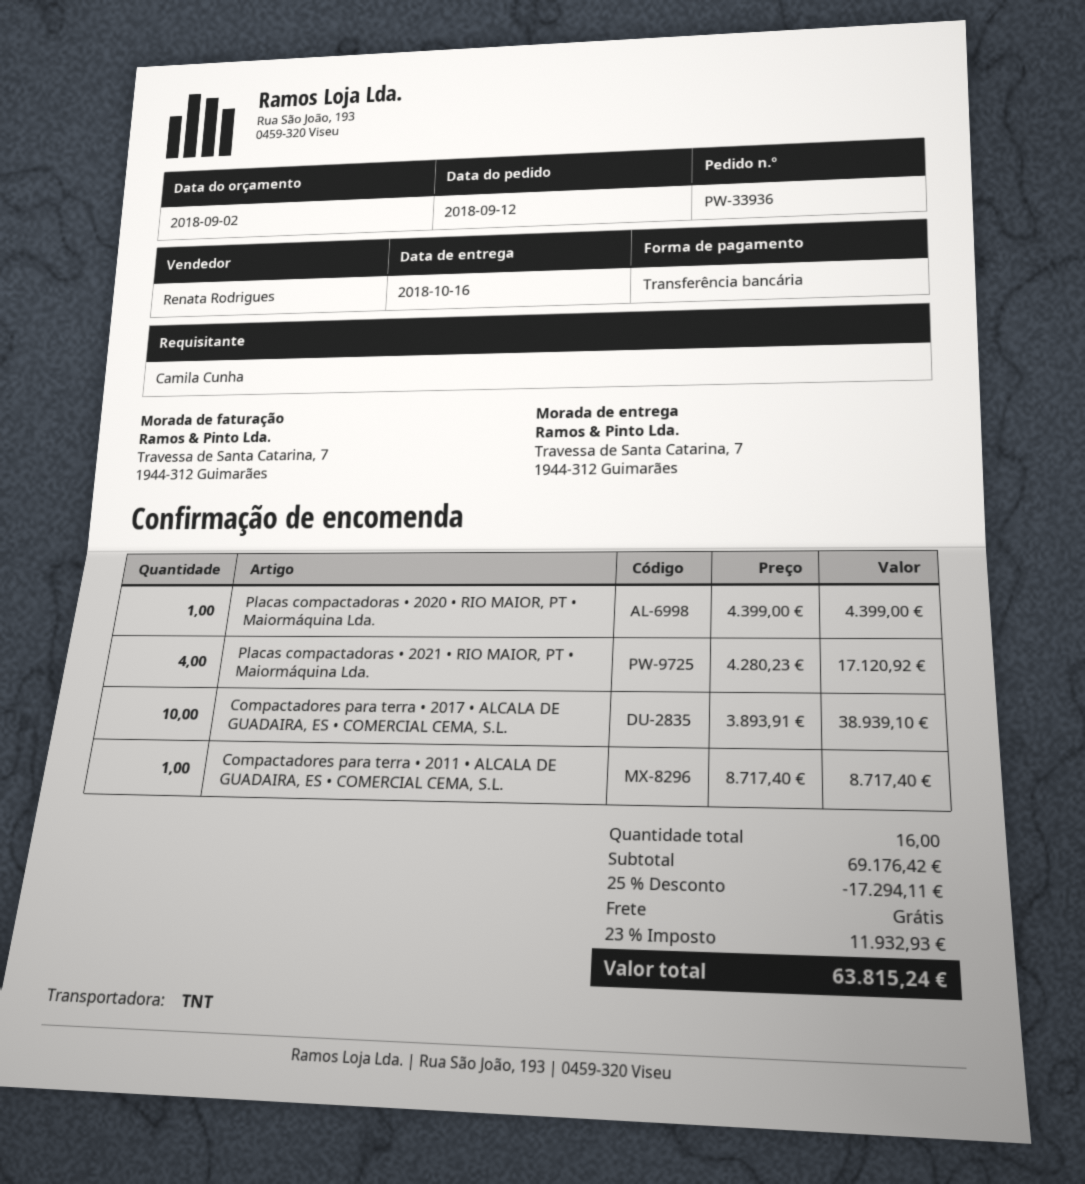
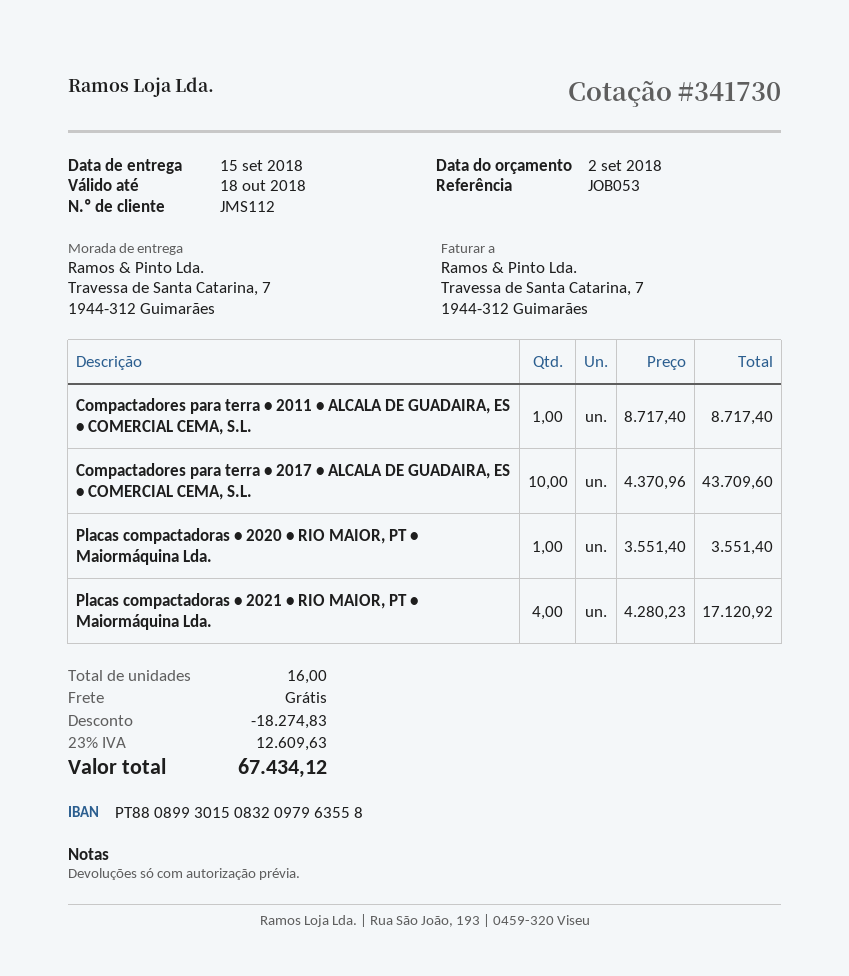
delivery date: 2018-10-16 -> 2018-09-15
Placas compactadoras • 2020 • RIO MAIOR, PT • Maiormáquina Lda.: 1 x 4399.00 = 4399.00 -> 1 x 3551.40 = 3551.40
Compactadores para terra • 2017 • ALCALA DE GUADAIRA, ES • COMERCIAL CEMA, S.L.: 10 x 3893.91 = 38939.10 -> 10 x 4370.96 = 43709.60
discount: 17294.11 -> 18274.83
tax: 23% = 11932.93 -> 23% = 12609.63
total: 63815.24 -> 67434.12

